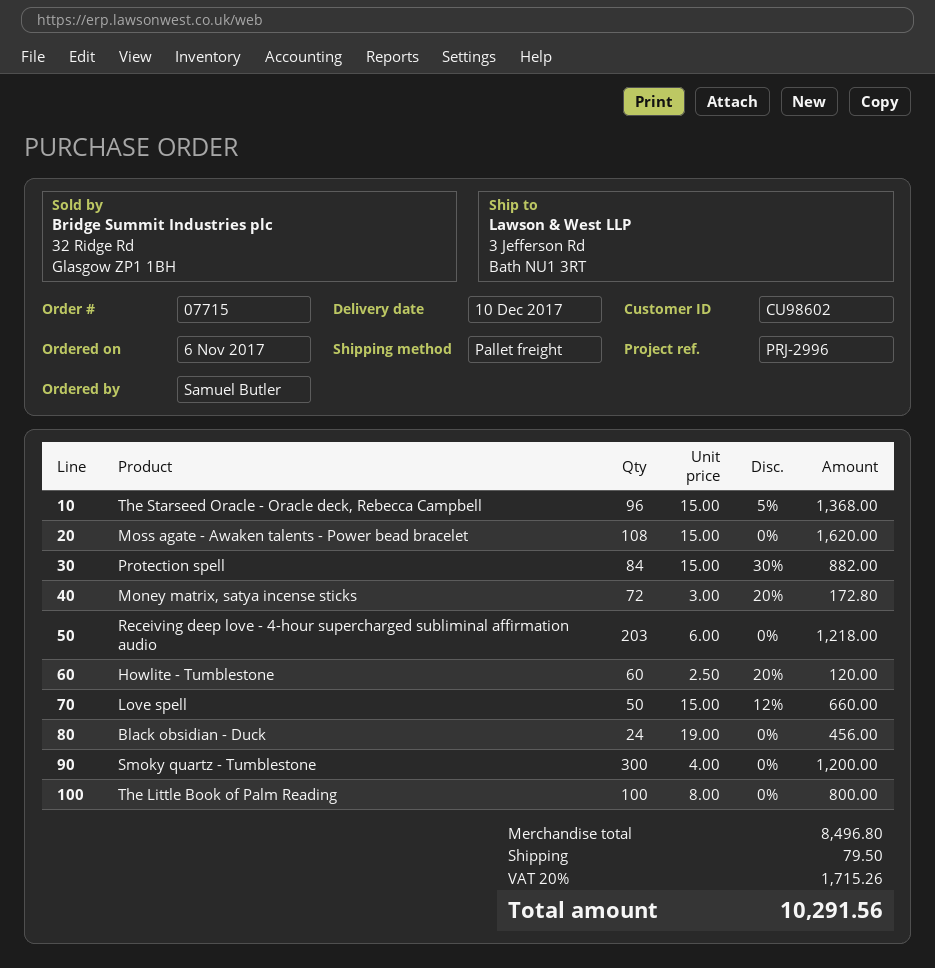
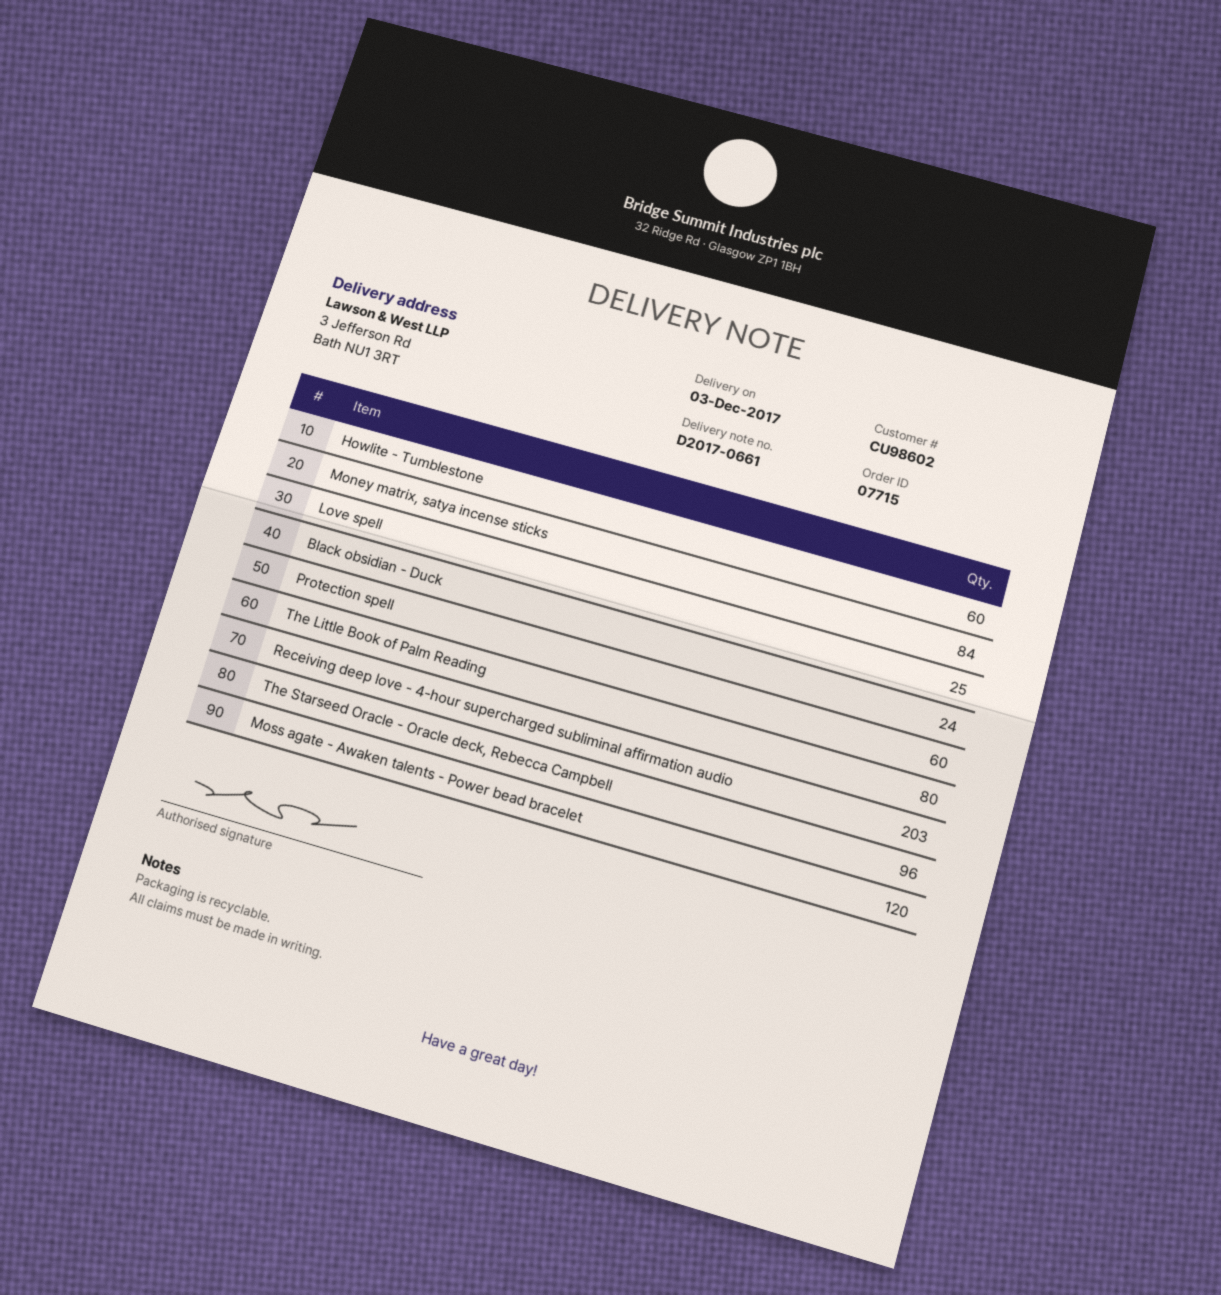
delivery date: 2017-12-10 -> 2017-12-03
Moss agate - Awaken talents - Power bead bracelet: 108 -> 120
Protection spell: 84 -> 60
Money matrix, satya incense sticks: 72 -> 84
Love spell: 50 -> 25
Smoky quartz - Tumblestone: 300 -> none
The Little Book of Palm Reading: 100 -> 80

